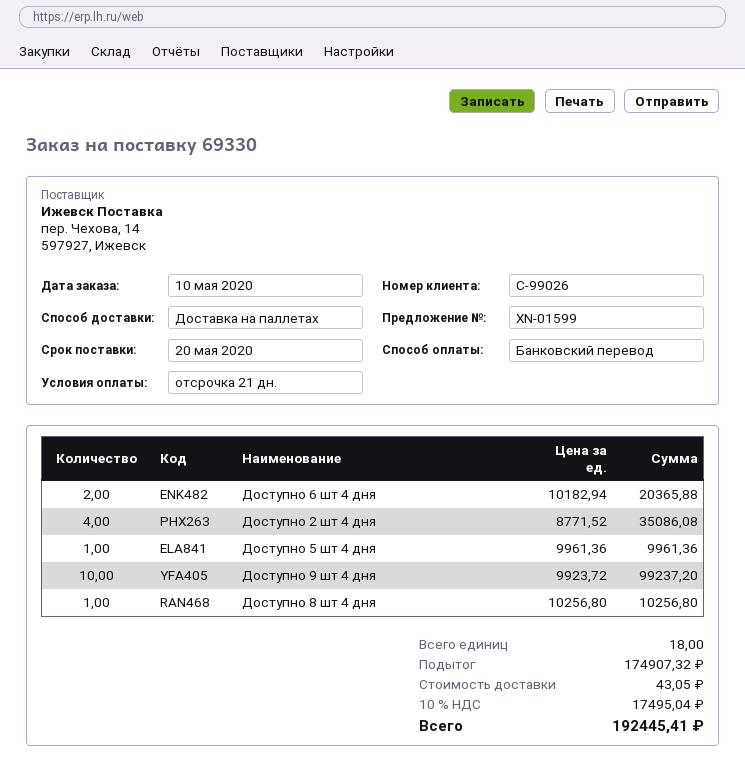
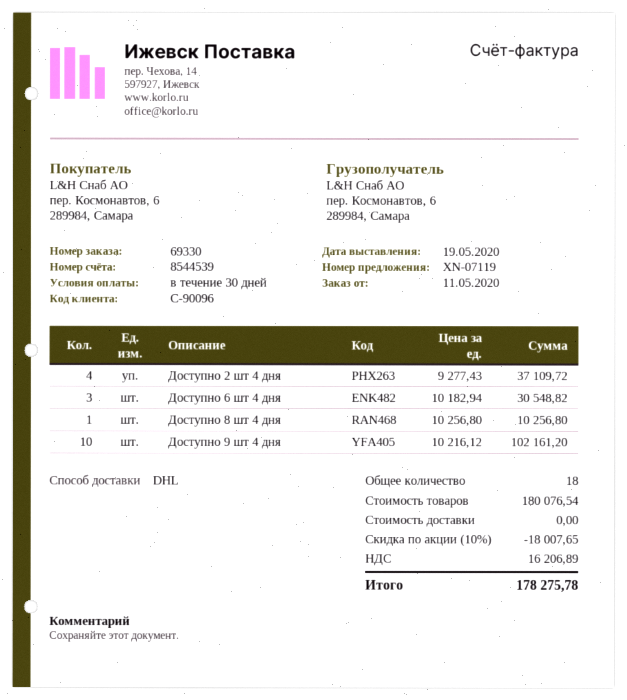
quote number: XN-01599 -> XN-07119
order date: 2020-05-10 -> 2020-05-11
payment terms: 21 days -> 30 days
customer number: C-99026 -> C-90096
shipping method: pallet freight -> DHL
Доступно 6 шт 4 дня: 2 x 10182.94 = 20365.88 -> 3 x 10182.94 = 30548.82
Доступно 2 шт 4 дня: 4 x 8771.52 = 35086.08 -> 4 x 9277.43 = 37109.72
Доступно 5 шт 4 дня: 1 x 9961.36 = 9961.36 -> none
Доступно 9 шт 4 дня: 10 x 9923.72 = 99237.20 -> 10 x 10216.12 = 102161.20
subtotal: 174907.32 -> 180076.54
discount: none -> 10% = 18007.65
shipping: 43.05 -> 0.00
tax: 17495.04 -> 16206.89
total: 192445.41 -> 178275.78

